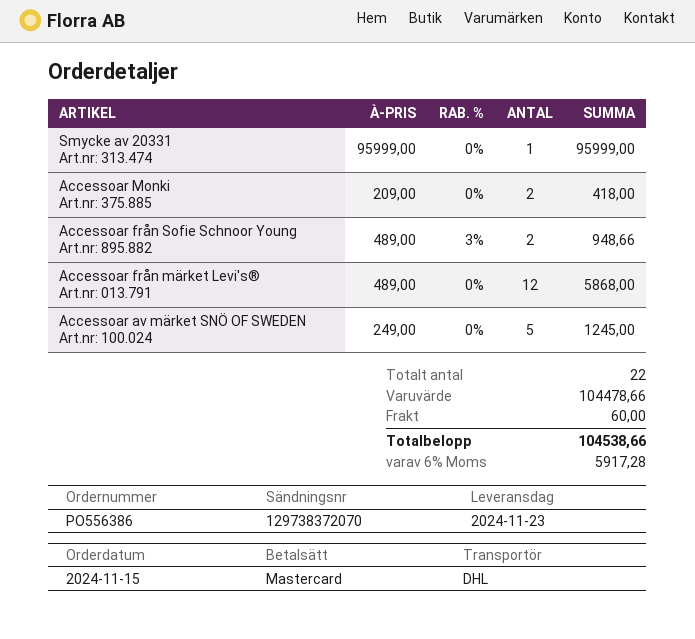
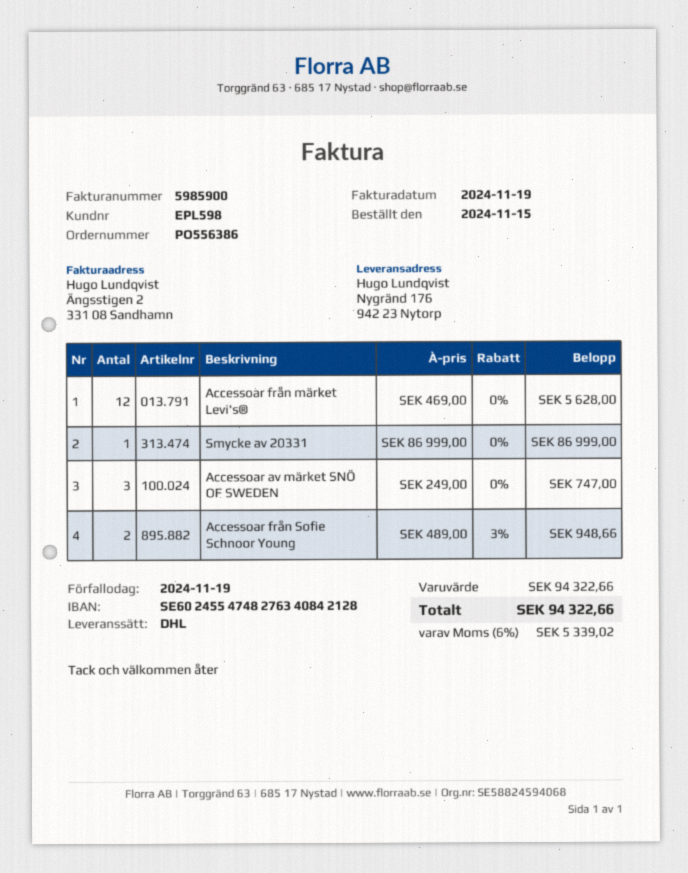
Smycke av 20331: 1 x 95999.00 = 95999.00 -> 1 x 86999.00 = 86999.00
Accessoar Monki: 2 x 209.00 = 418.00 -> none
Accessoar från märket Levi's®: 12 x 489.00 = 5868.00 -> 12 x 469.00 = 5628.00
Accessoar av märket SNÖ OF SWEDEN: 5 x 249.00 = 1245.00 -> 3 x 249.00 = 747.00
subtotal: 104478.66 -> 94322.66
shipping: 60.00 -> none
tax: 6% = 5917.28 -> 6% = 5339.02
total: 104538.66 -> 94322.66

